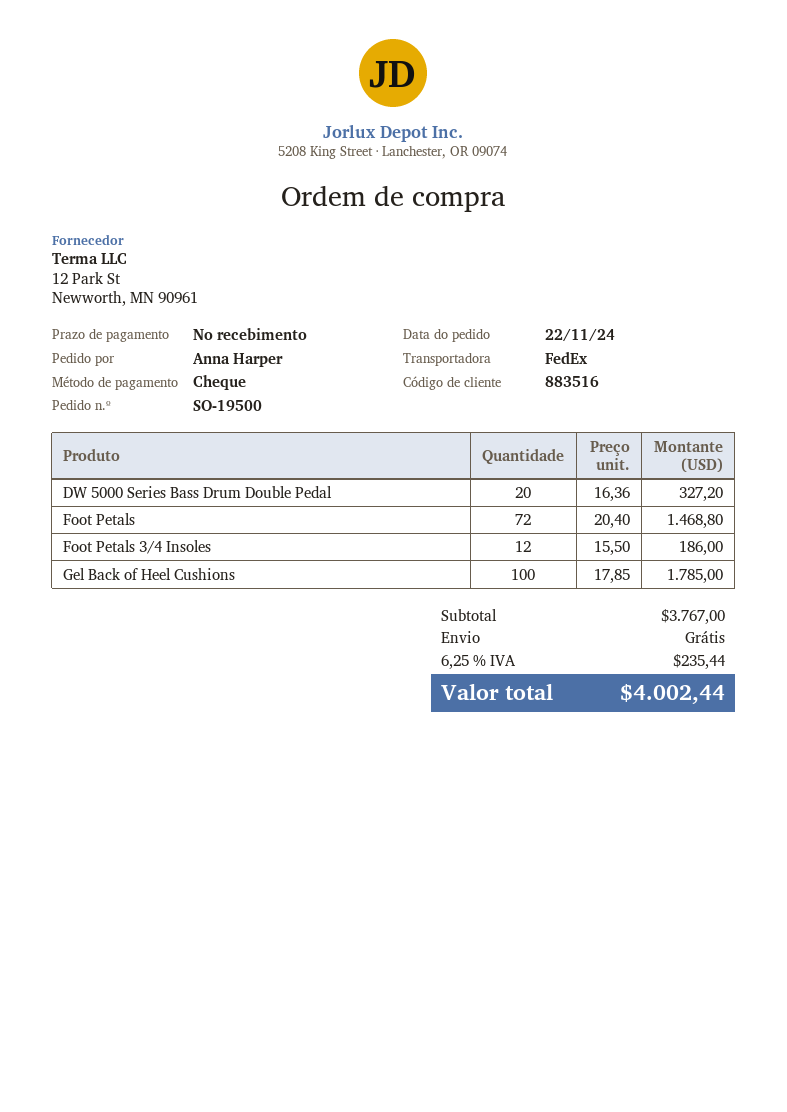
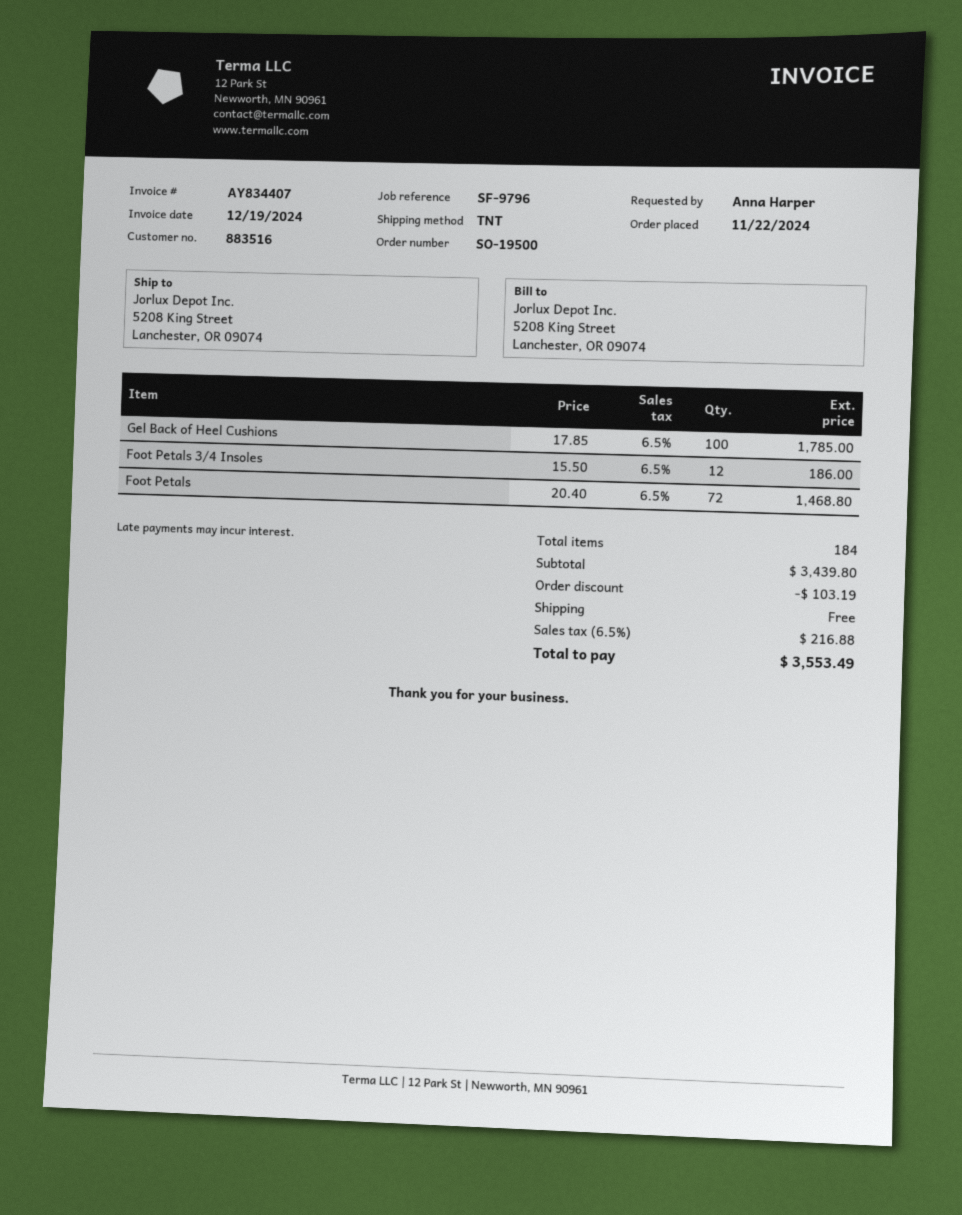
shipping method: FedEx -> TNT
DW 5000 Series Bass Drum Double Pedal: 20 x 16.36 = 327.20 -> none
subtotal: 3767.00 -> 3439.80
discount: none -> 103.19
tax: 6.25% = 235.44 -> 6.5% = 216.88
total: 4002.44 -> 3553.49

